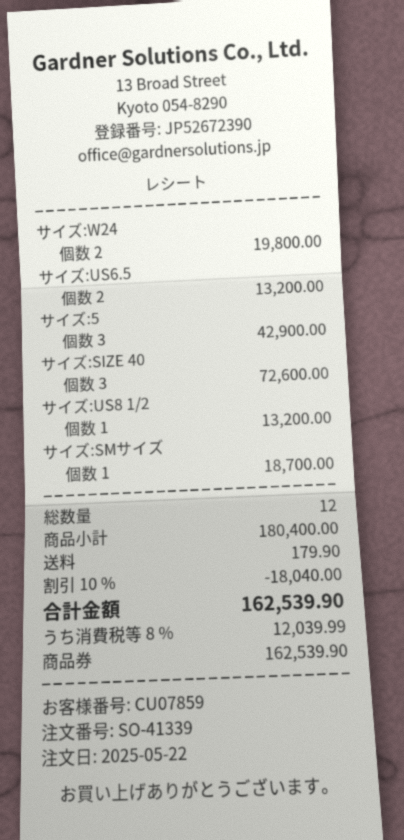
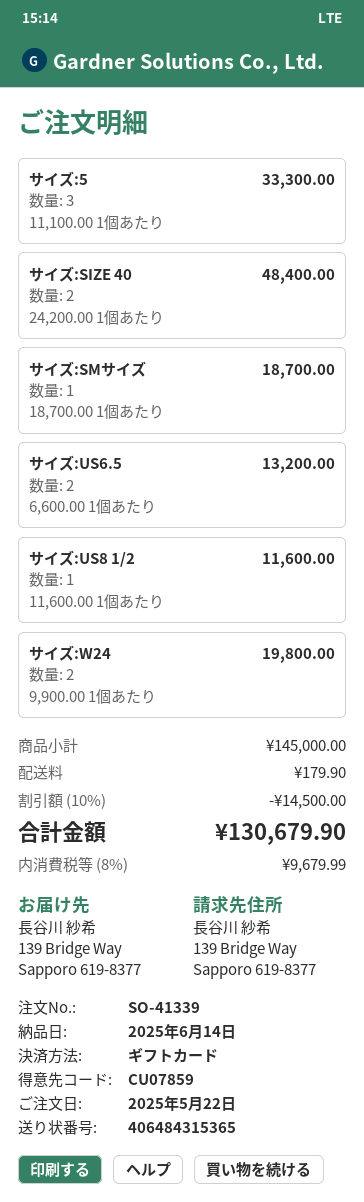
サイズ:5: 3 for 42900.00 -> 3 for 33300.00
サイズ:SIZE 40: 3 for 72600.00 -> 2 for 48400.00
サイズ:US8 1/2: 1 for 13200.00 -> 1 for 11600.00
subtotal: 180400.00 -> 145000.00
discount: 10% = 18040.00 -> 10% = 14500.00
tax: 8% = 12039.99 -> 8% = 9679.99
total: 162539.90 -> 130679.90

